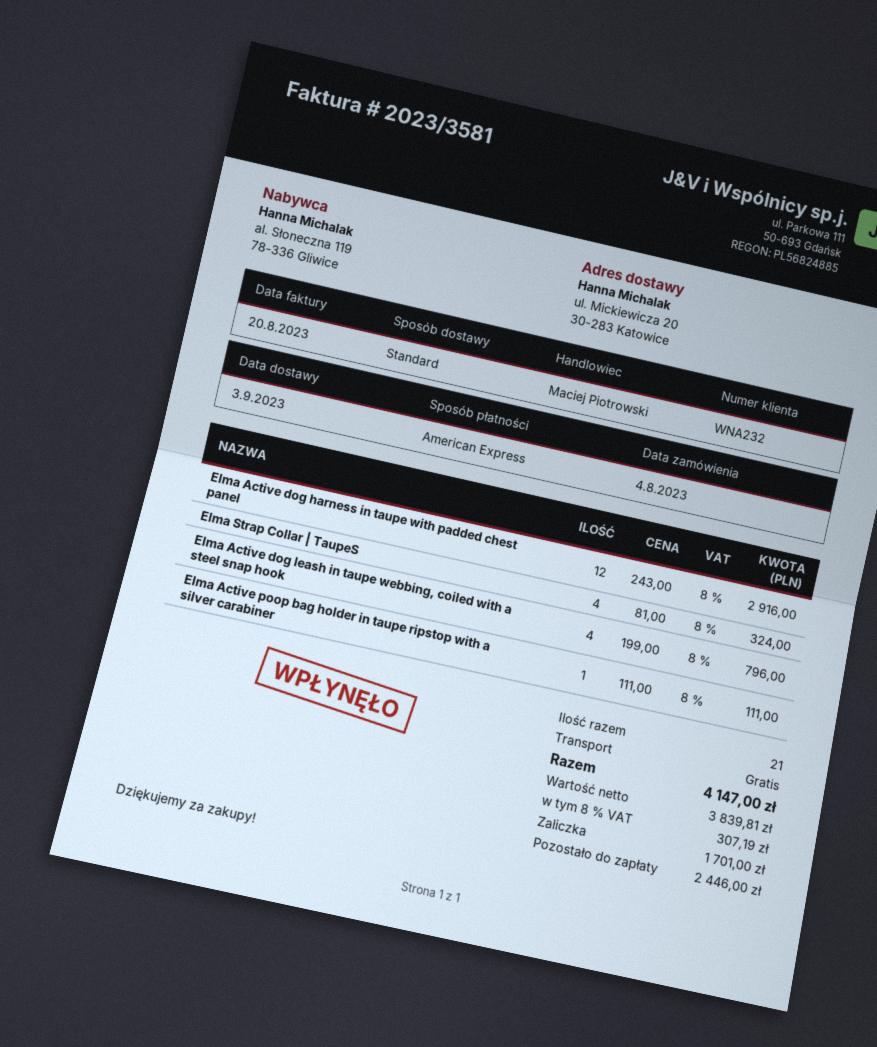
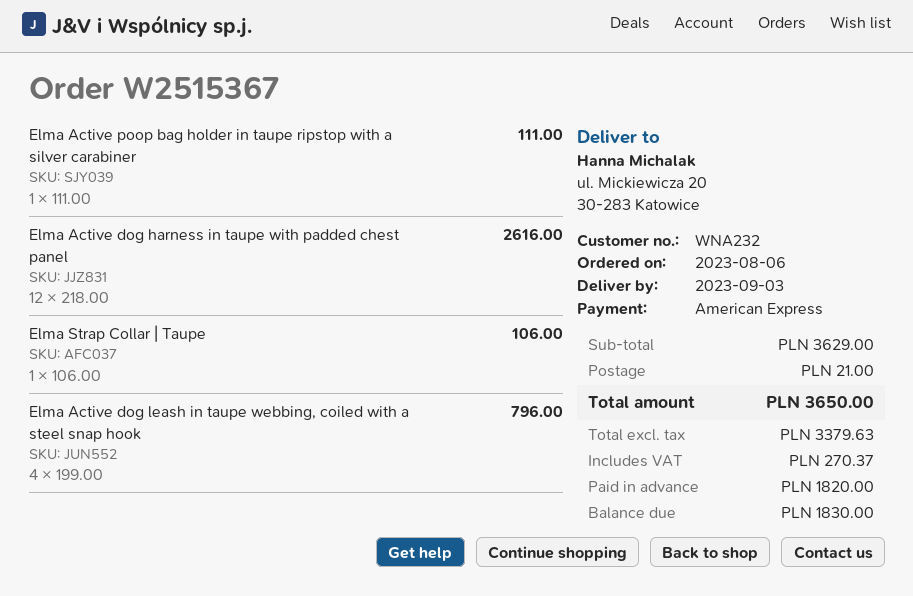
order date: 2023-08-04 -> 2023-08-06
Elma Active dog harness in taupe with padded chest panel: 12 x 243.00 = 2916.00 -> 12 x 218.00 = 2616.00
Elma Strap Collar | TaupeS: 4 x 81.00 = 324.00 -> none
Elma Strap Collar | Taupe: none -> 1 x 106.00 = 106.00
shipping: 0.00 -> 21.00
net: 3839.81 -> 3379.63
tax: 307.19 -> 270.37
total: 4147.00 -> 3650.00
deposit: 1701.00 -> 1820.00
balance: 2446.00 -> 1830.00

